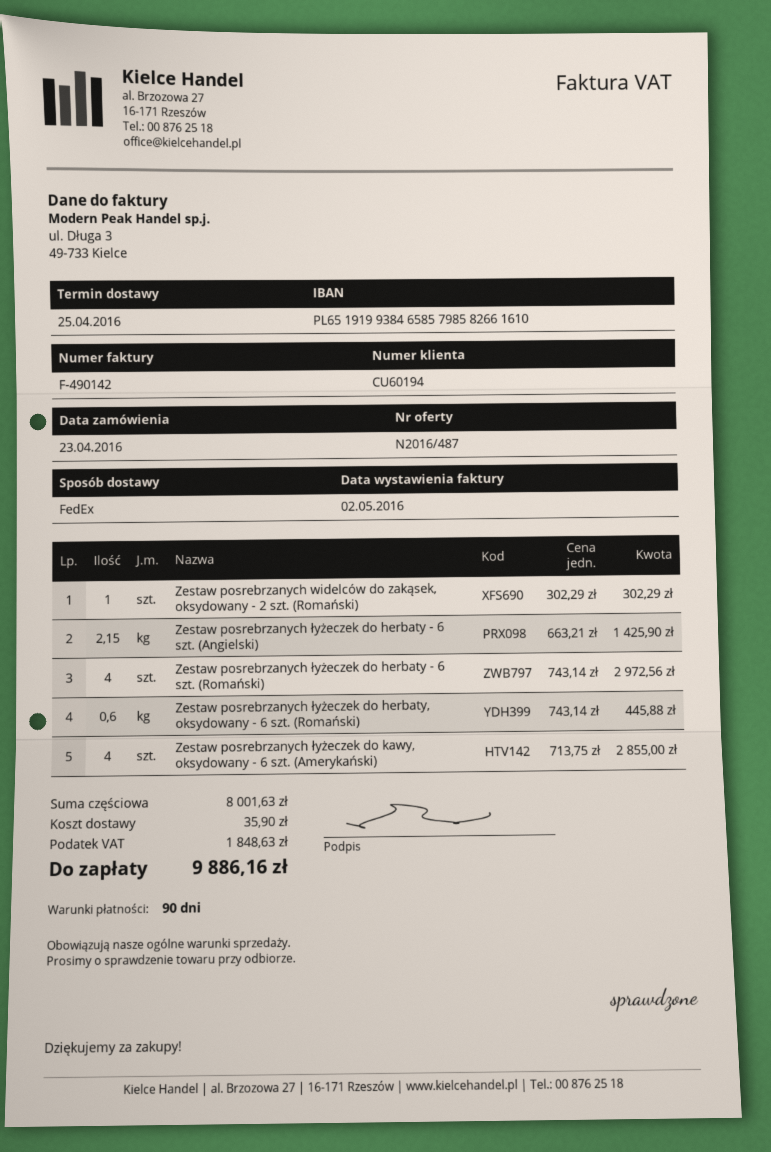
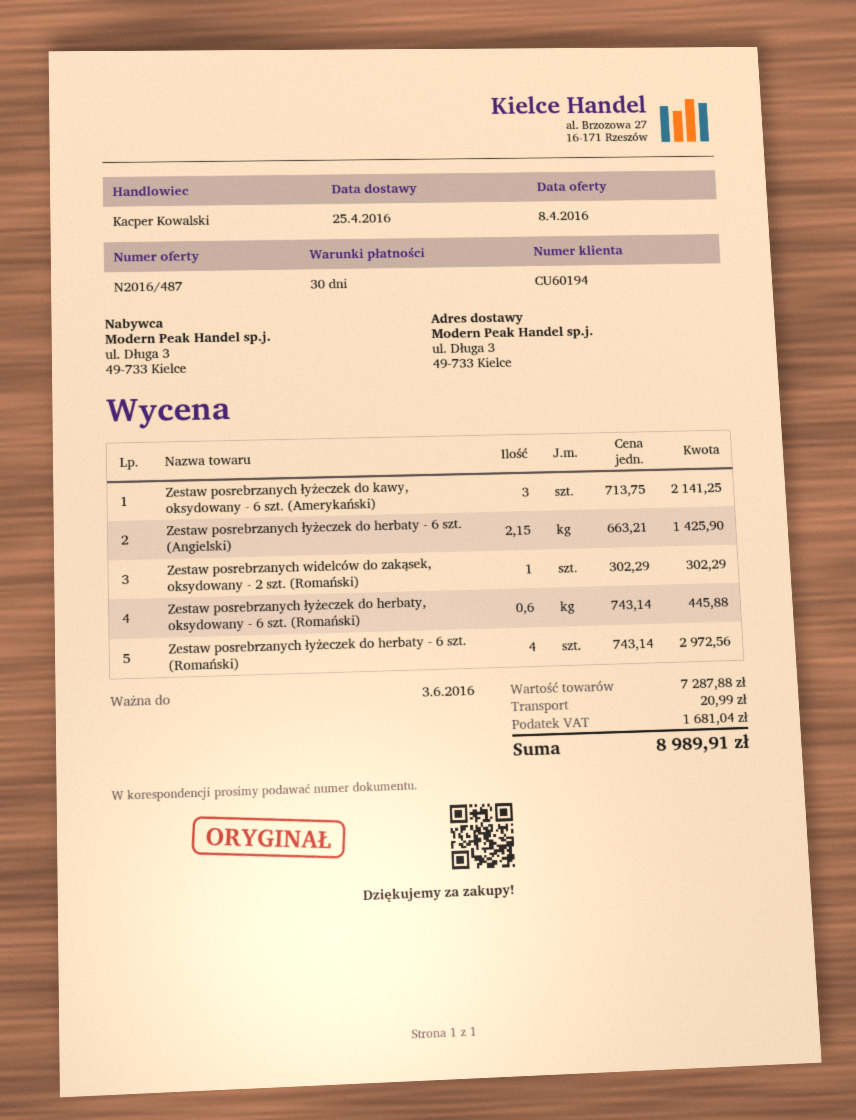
payment terms: 90 days -> 30 days
Zestaw posrebrzanych łyżeczek do kawy, oksydowany - 6 szt. (Amerykański): 4 x 713.75 = 2855.00 -> 3 x 713.75 = 2141.25
subtotal: 8001.63 -> 7287.88
shipping: 35.90 -> 20.99
tax: 1848.63 -> 1681.04
total: 9886.16 -> 8989.91

